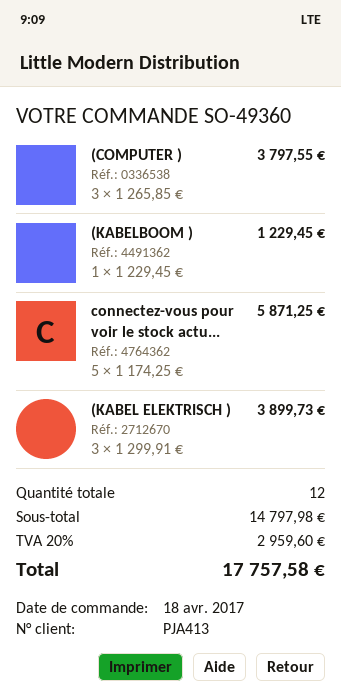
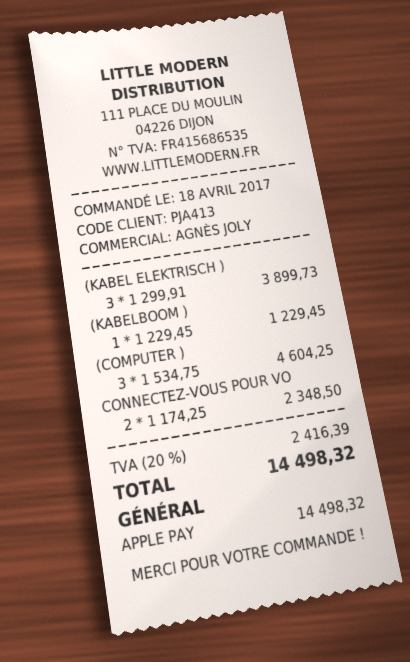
(COMPUTER ): 3 x 1265.85 = 3797.55 -> 3 x 1534.75 = 4604.25
connectez-vous pour voir le stock actu...: 5 x 1174.25 = 5871.25 -> 2 x 1174.25 = 2348.50
tax: 20% = 2959.60 -> 20% = 2416.39
total: 17757.58 -> 14498.32

